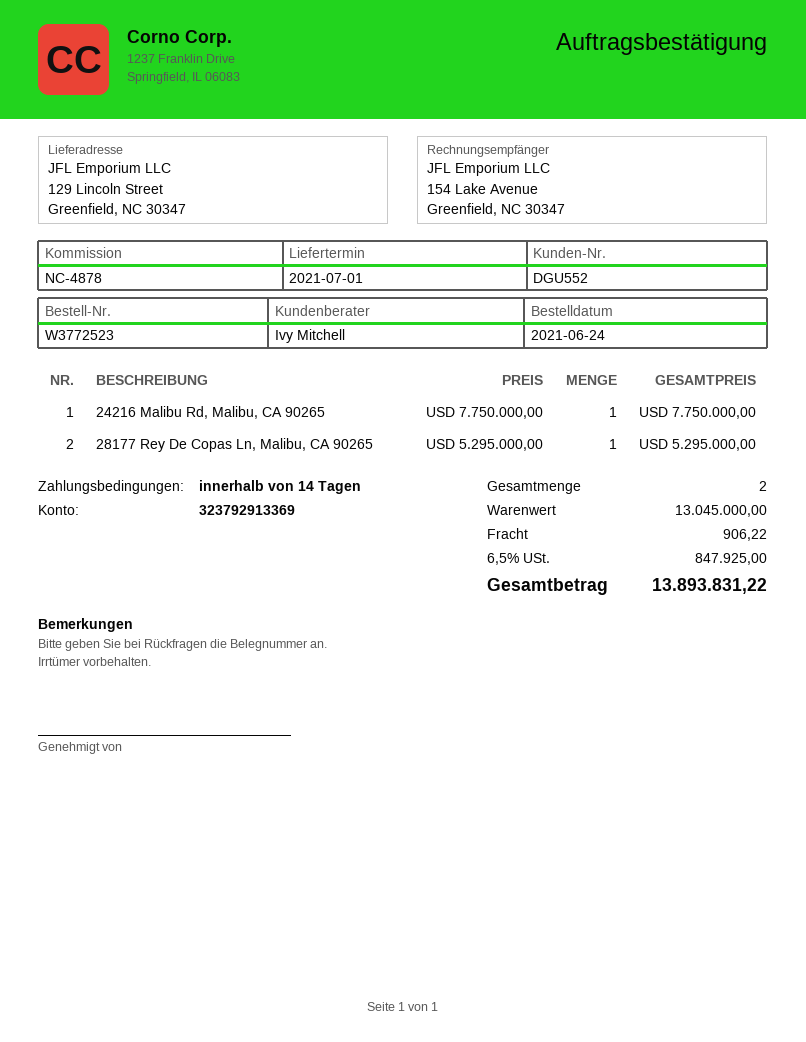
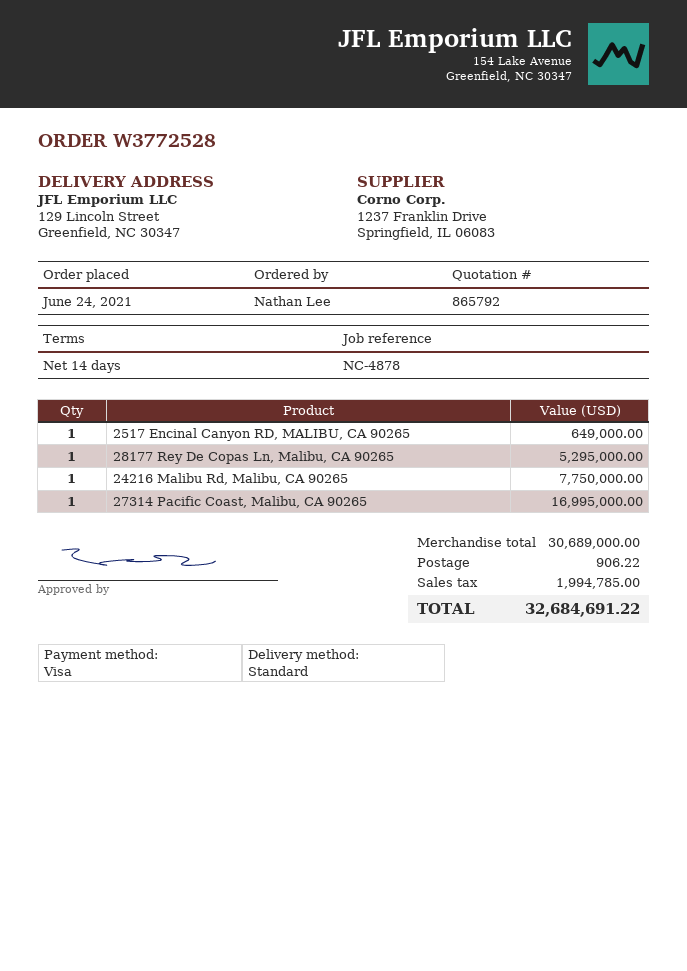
order number: W3772523 -> W3772528
2517 Encinal Canyon RD, MALIBU, CA 90265: none -> 1 for 649000.00
27314 Pacific Coast, Malibu, CA 90265: none -> 1 for 16995000.00
subtotal: 13045000.00 -> 30689000.00
tax: 847925.00 -> 1994785.00
total: 13893831.22 -> 32684691.22

